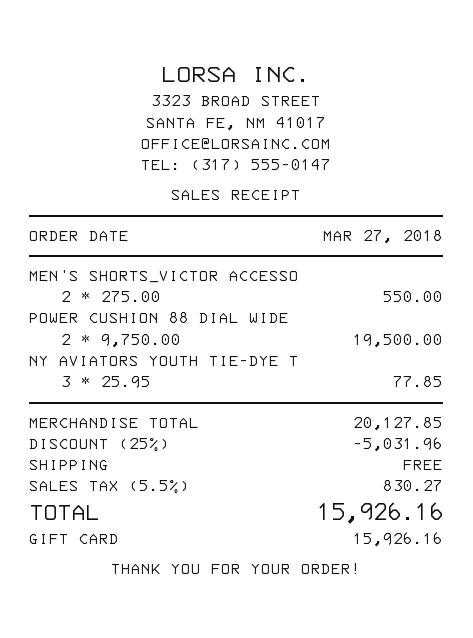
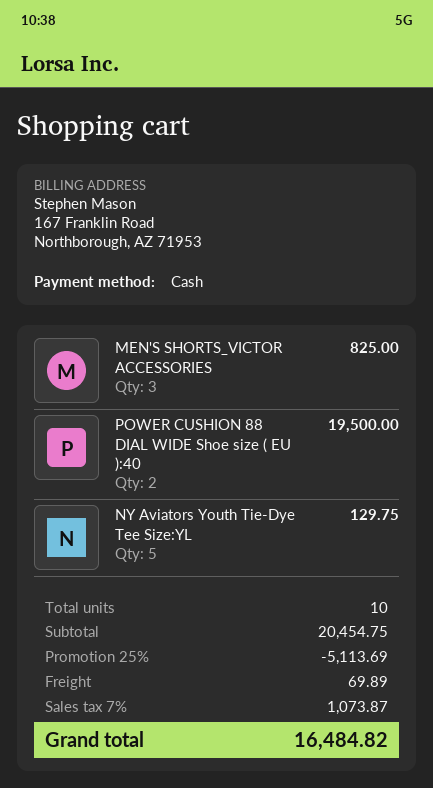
payment method: gift card -> cash
MEN'S SHORTS_VICTOR ACCESSO: 2 for 550.00 -> 3 for 825.00
NY AVIATORS YOUTH TIE-DYE T: 3 for 77.85 -> 5 for 129.75
subtotal: 20127.85 -> 20454.75
discount: 25% = 5031.96 -> 25% = 5113.69
shipping: 0.00 -> 69.89
tax: 5.5% = 830.27 -> 7% = 1073.87
total: 15926.16 -> 16484.82

